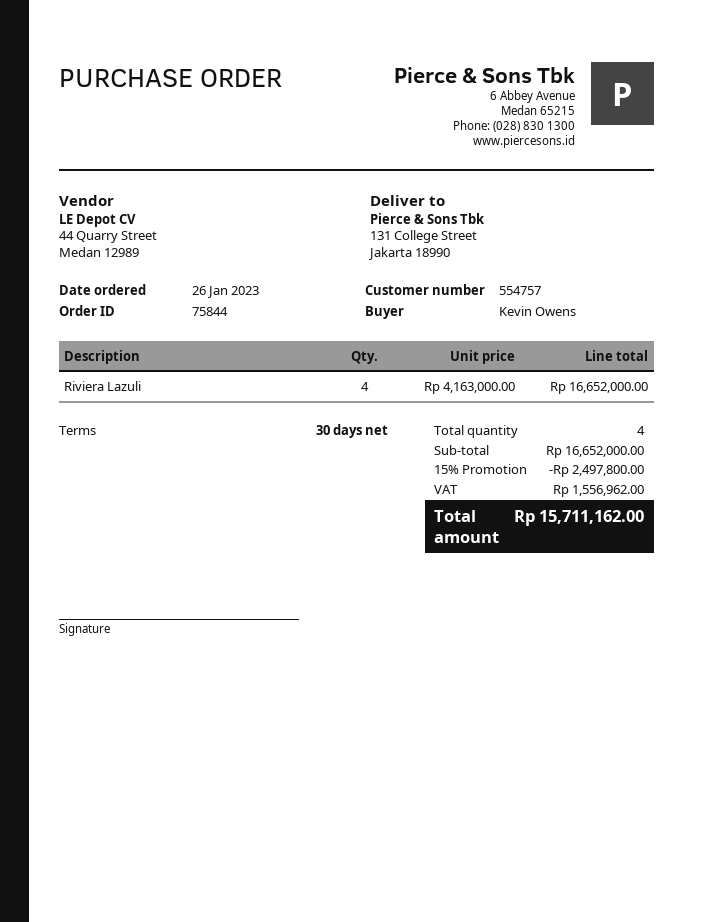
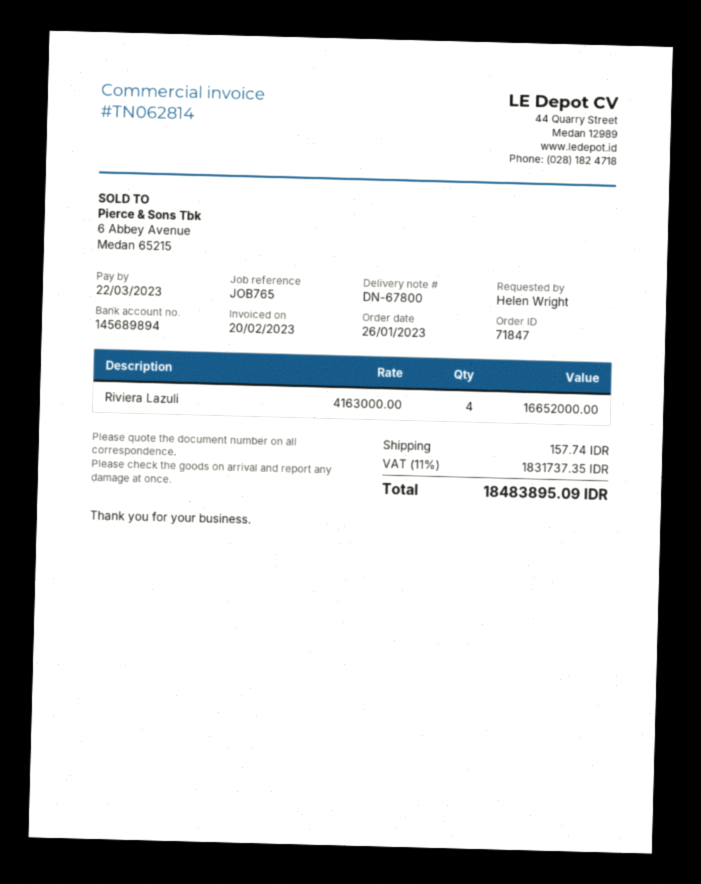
order number: 75844 -> 71847
ordered by: Kevin Owens -> Helen Wright
discount: 15% = 2497800.00 -> none
shipping: none -> 157.74
tax: 1556962.00 -> 1831737.35
total: 15711162.00 -> 18483895.09

